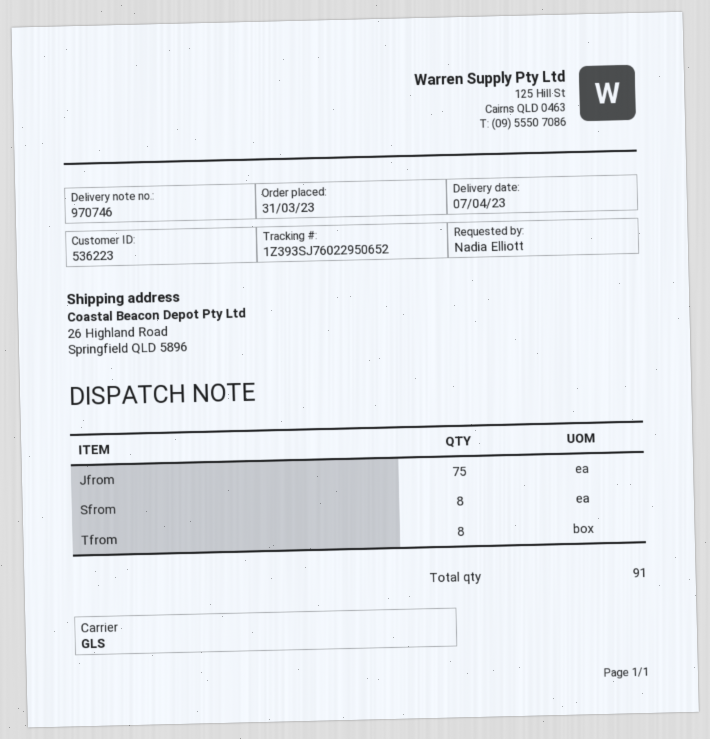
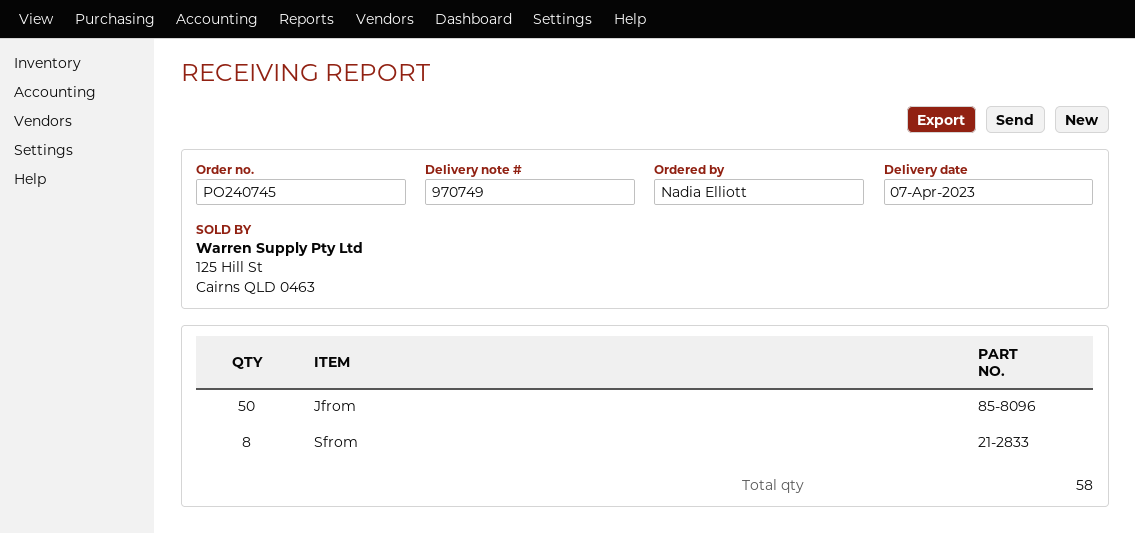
delivery note number: 970746 -> 970749
Jfrom: 75 -> 50
Tfrom: 8 -> none
total quantity: 91 -> 58

